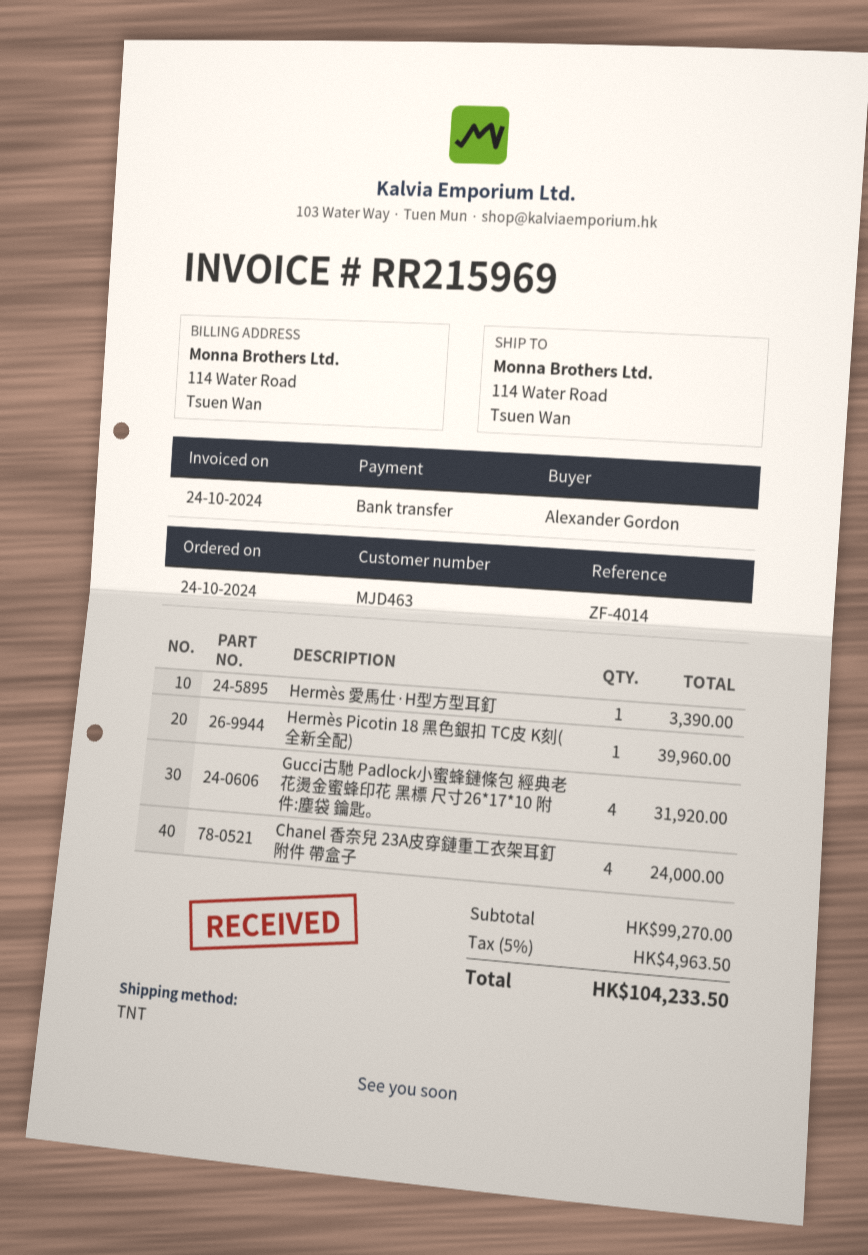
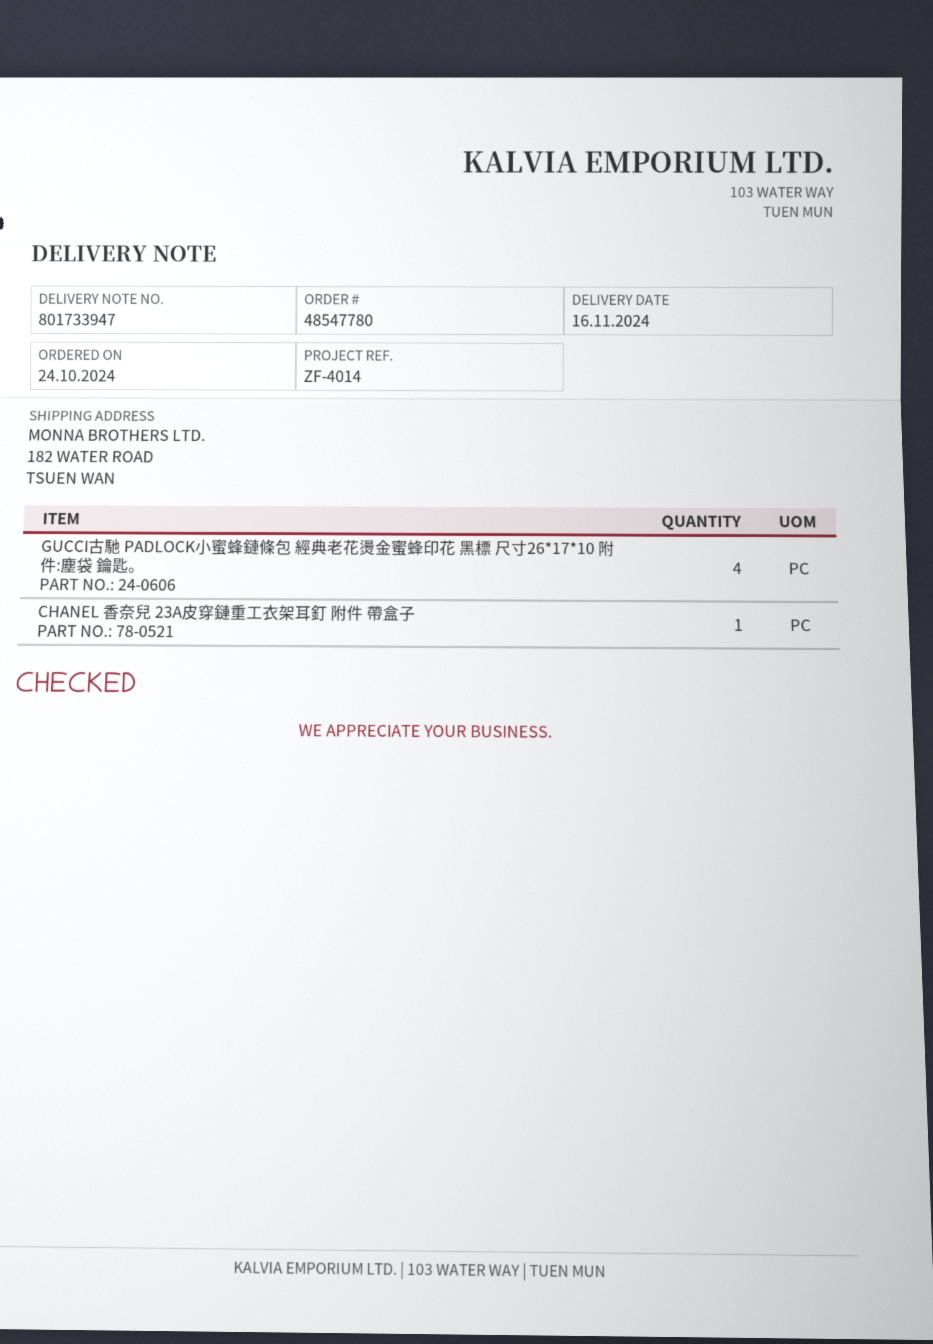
ship to: 114 Water Road, Tsuen Wan -> 182 WATER ROAD, TSUEN WAN
Hermès 愛馬仕·H型方型耳釘: 1 -> none
Hermès Picotin 18 黑色銀扣 TC皮 K刻(全新全配): 1 -> none
Chanel 香奈兒 23A皮穿鏈重工衣架耳釘 附件 帶盒子: 4 -> 1

